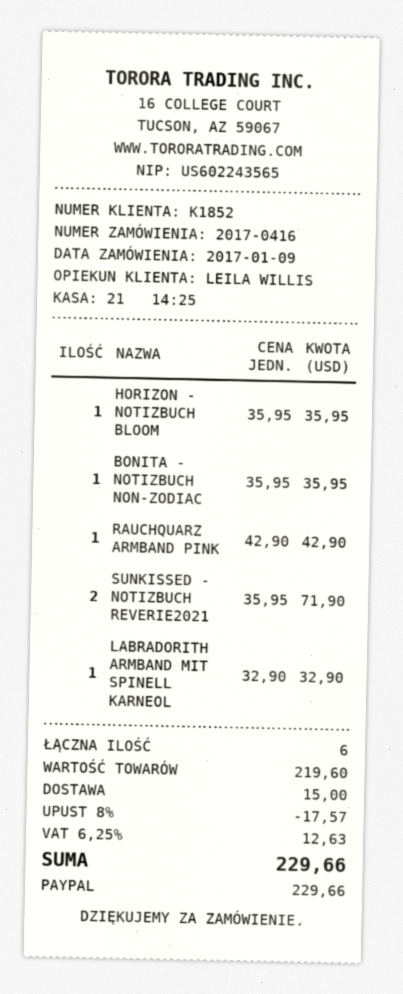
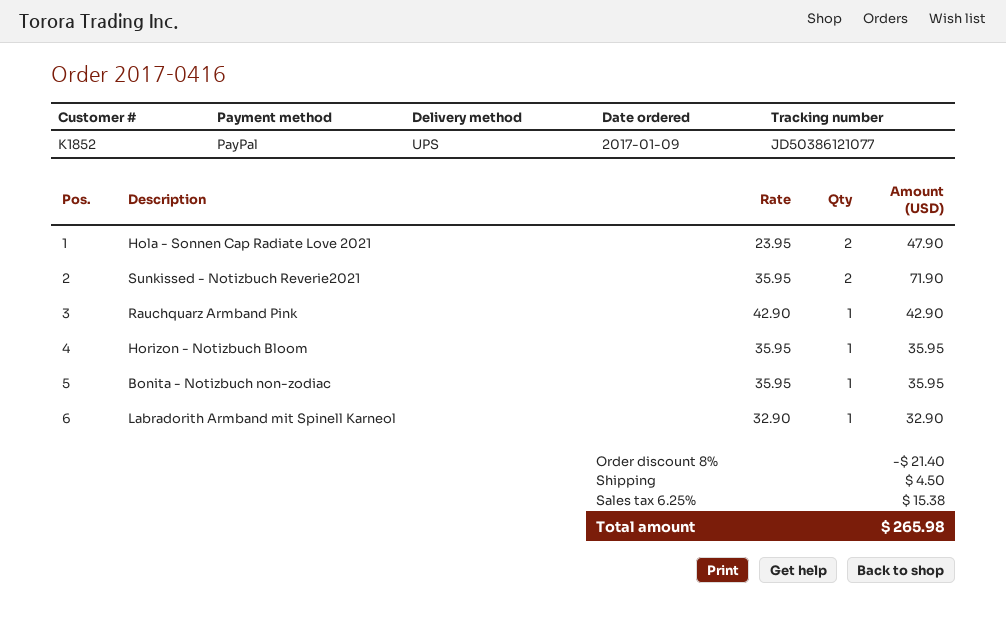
Hola - Sonnen Cap Radiate Love 2021: none -> 2 x 23.95 = 47.90
discount: 8% = 17.57 -> 8% = 21.40
shipping: 15.00 -> 4.50
tax: 6.25% = 12.63 -> 6.25% = 15.38
total: 229.66 -> 265.98

